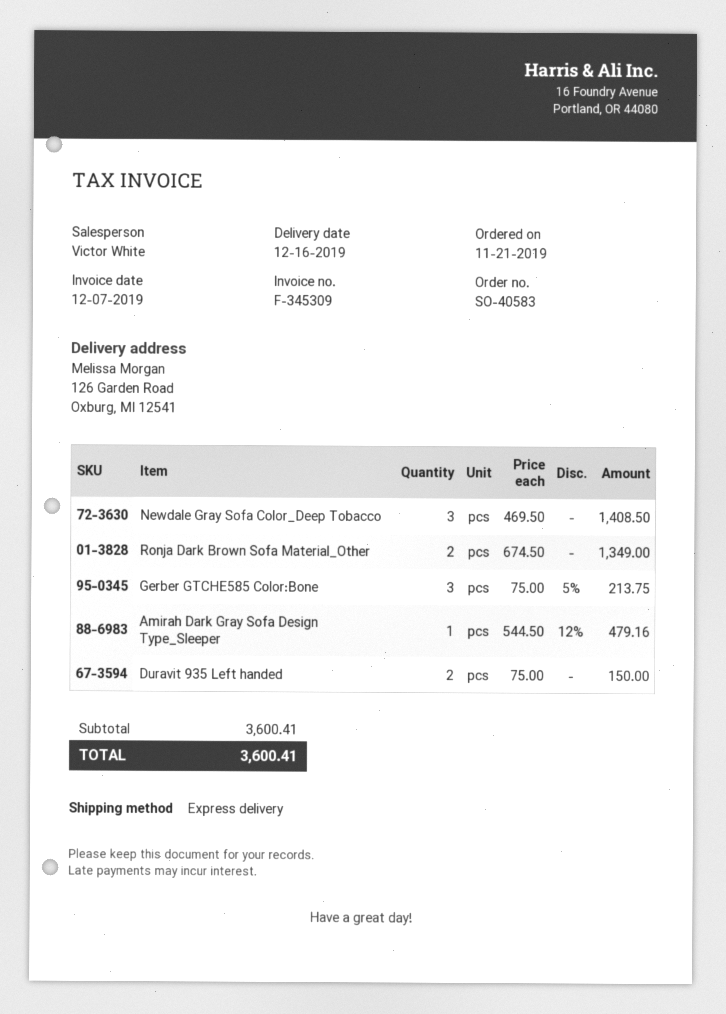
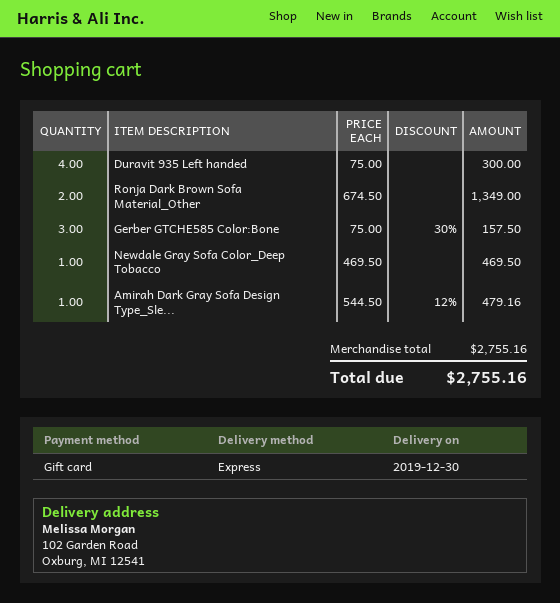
delivery date: 2019-12-16 -> 2019-12-30
ship to: 126 Garden Road, Oxburg, MI 12541 -> 102 Garden Road, Oxburg, MI 12541
Newdale Gray Sofa Color_Deep Tobacco: 3 x 469.50 = 1408.50 -> 1 x 469.50 = 469.50
Gerber GTCHE585 Color:Bone: 3 x 75.00 - 5% = 213.75 -> 3 x 75.00 - 30% = 157.50
Duravit 935 Left handed: 2 x 75.00 = 150.00 -> 4 x 75.00 = 300.00
subtotal: 3600.41 -> 2755.16
total: 3600.41 -> 2755.16

